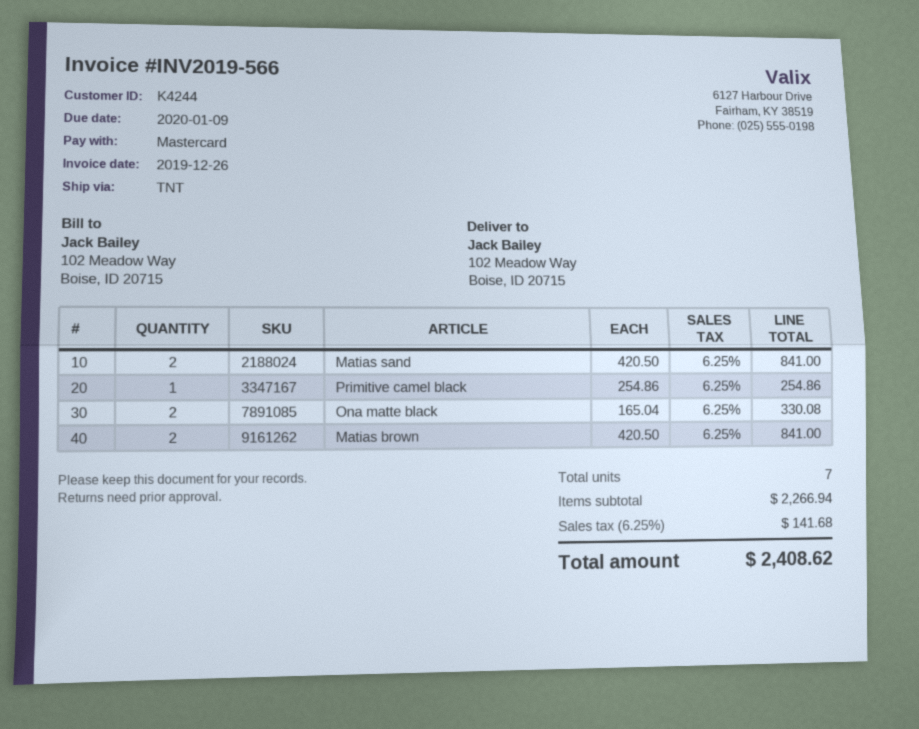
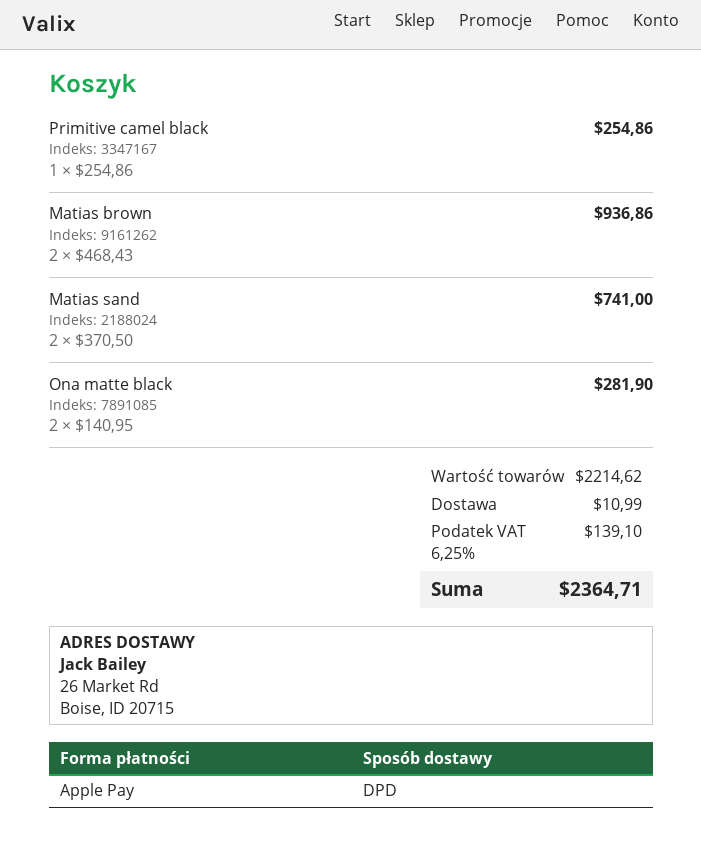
payment method: Mastercard -> Apple Pay
shipping method: TNT -> DPD
ship to: 102 Meadow Way, Boise, ID 20715 -> 26 Market Rd, Boise, ID 20715
Matias sand: 2 x 420.50 = 841.00 -> 2 x 370.50 = 741.00
Ona matte black: 2 x 165.04 = 330.08 -> 2 x 140.95 = 281.90
Matias brown: 2 x 420.50 = 841.00 -> 2 x 468.43 = 936.86
subtotal: 2266.94 -> 2214.62
shipping: none -> 10.99
tax: 6.25% = 141.68 -> 6.25% = 139.10
total: 2408.62 -> 2364.71

